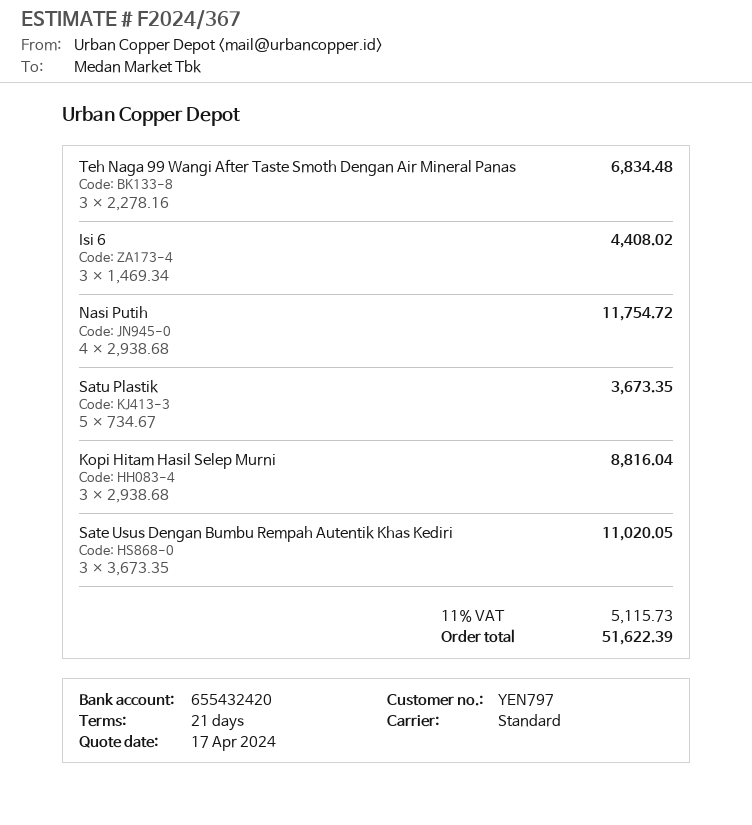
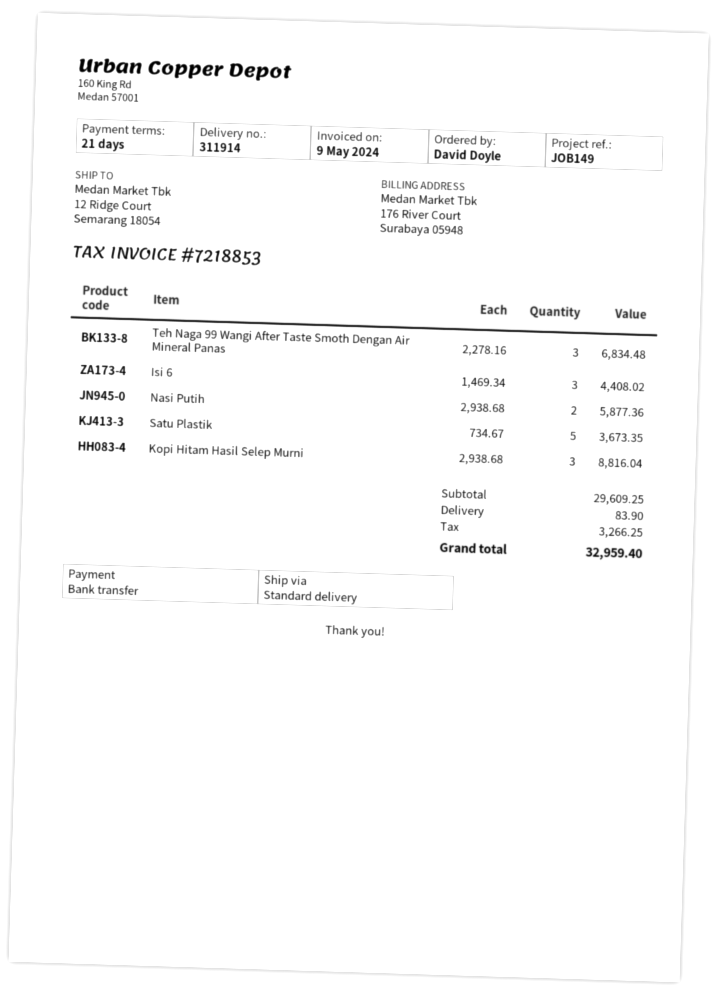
Nasi Putih: 4 x 2938.68 = 11754.72 -> 2 x 2938.68 = 5877.36
Sate Usus Dengan Bumbu Rempah Autentik Khas Kediri: 3 x 3673.35 = 11020.05 -> none
shipping: none -> 83.90
tax: 5115.73 -> 3266.25
total: 51622.39 -> 32959.40

